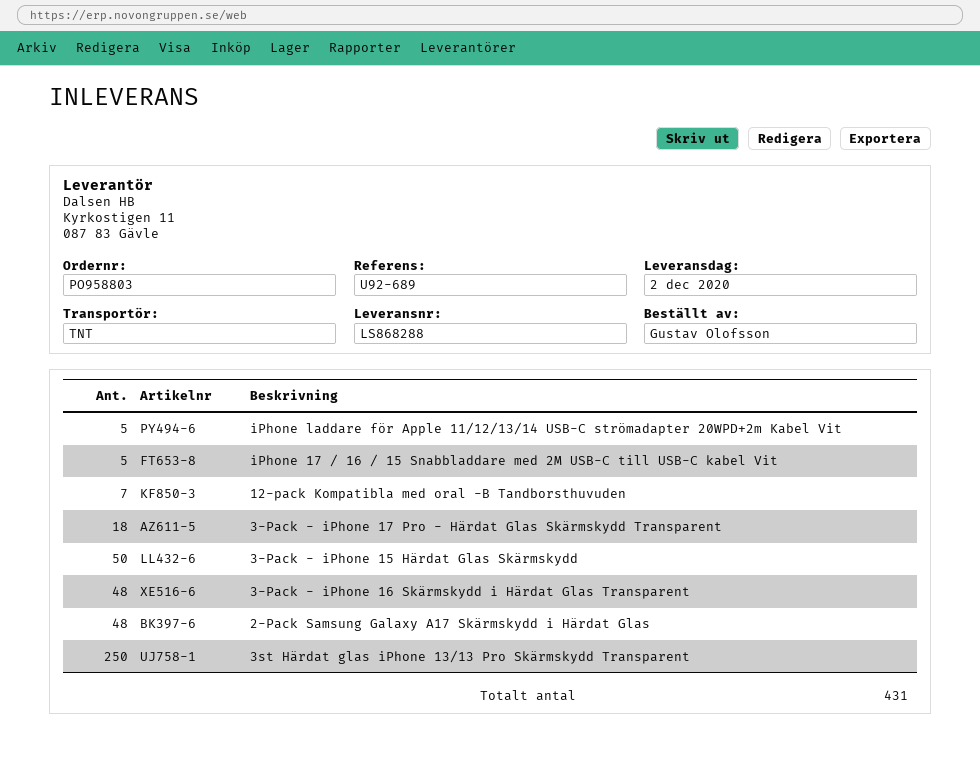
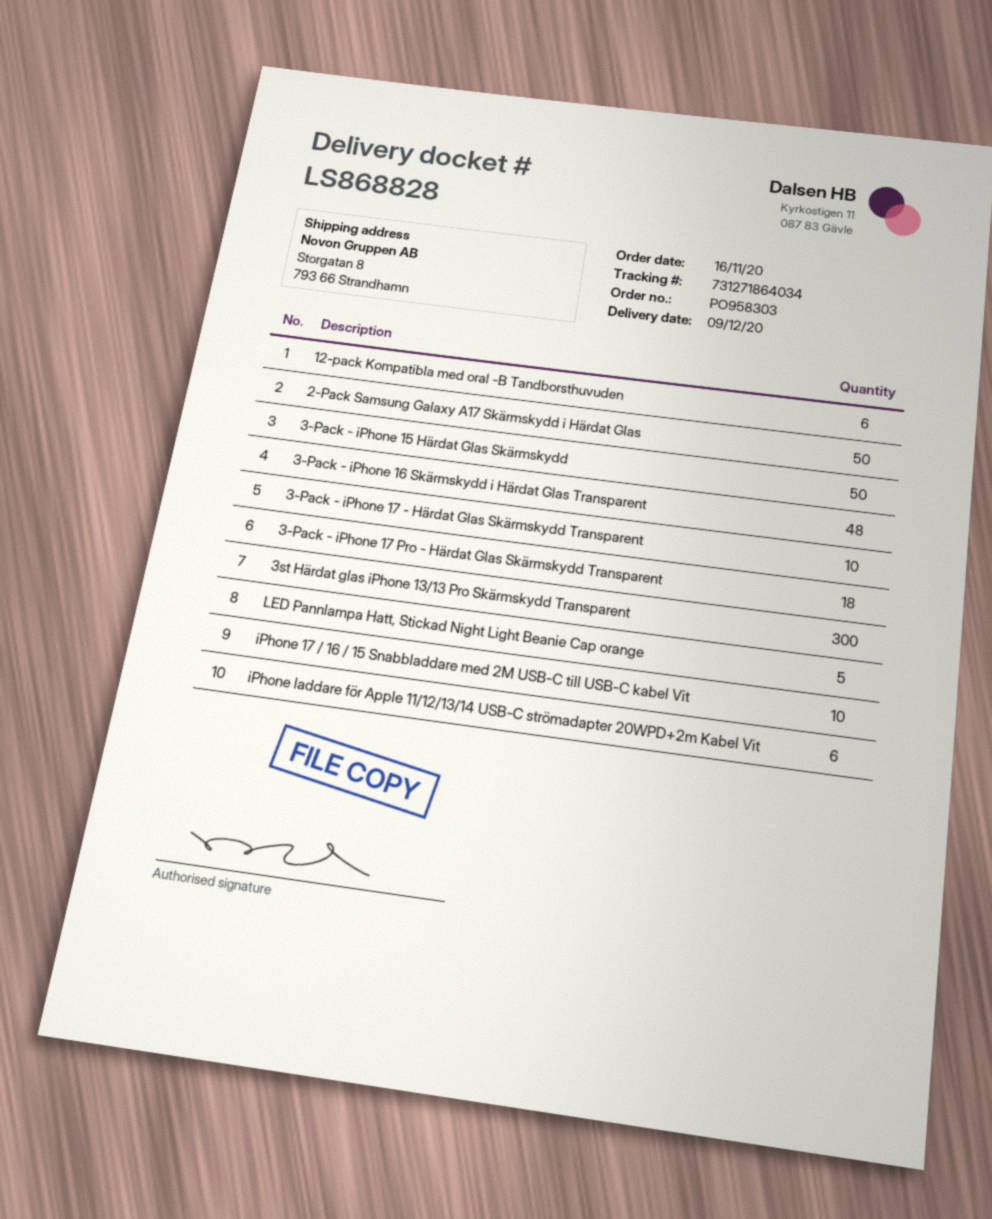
order number: PO958803 -> PO958303
delivery note number: LS868288 -> LS868828
delivery date: 2020-12-02 -> 2020-12-09
iPhone laddare för Apple 11/12/13/14 USB-C strömadapter 20WPD+2m Kabel Vit: 5 -> 6
iPhone 17 / 16 / 15 Snabbladdare med 2M USB-C till USB-C kabel Vit: 5 -> 10
12-pack Kompatibla med oral -B Tandborsthuvuden: 7 -> 6
2-Pack Samsung Galaxy A17 Skärmskydd i Härdat Glas: 48 -> 50
3st Härdat glas iPhone 13/13 Pro Skärmskydd Transparent: 250 -> 300
3-Pack - iPhone 17 - Härdat Glas Skärmskydd Transparent: none -> 10
LED Pannlampa Hatt, Stickad Night Light Beanie Cap orange: none -> 5

